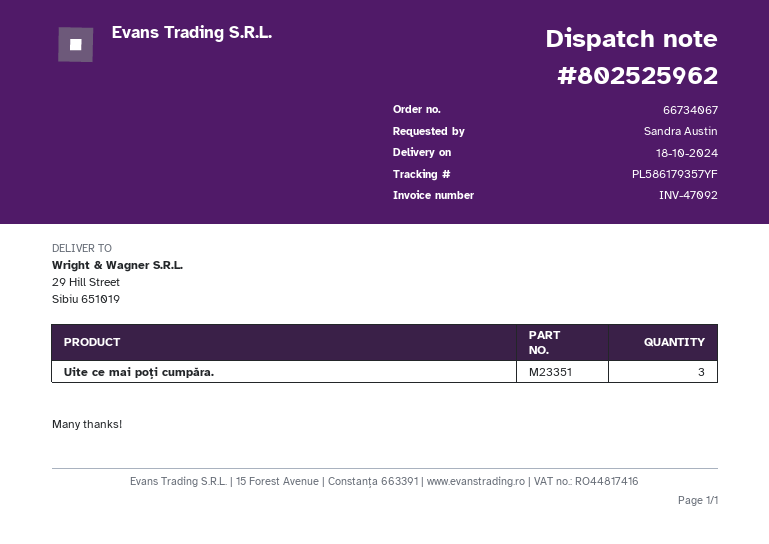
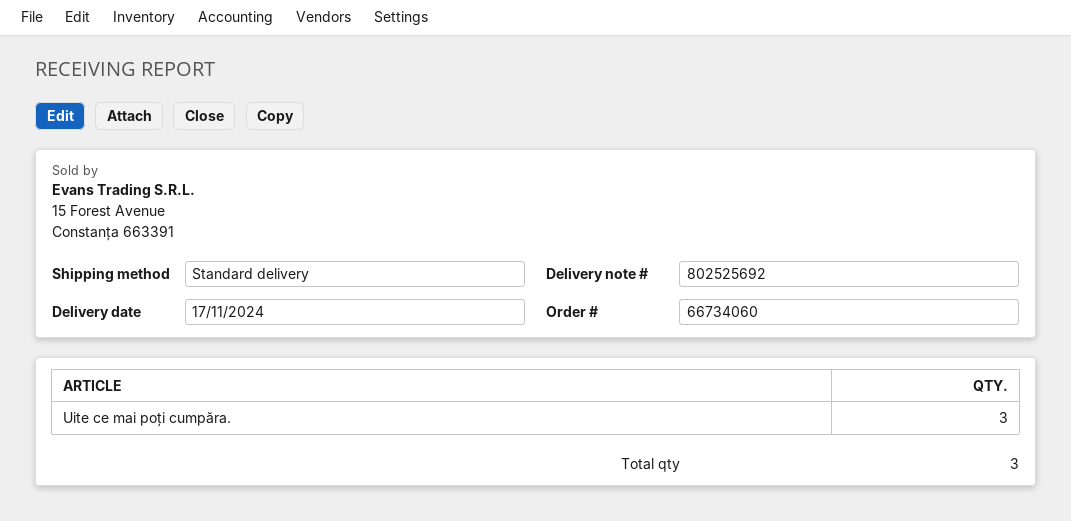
order number: 66734067 -> 66734060
delivery note number: 802525962 -> 802525692
delivery date: 2024-10-18 -> 2024-11-17

